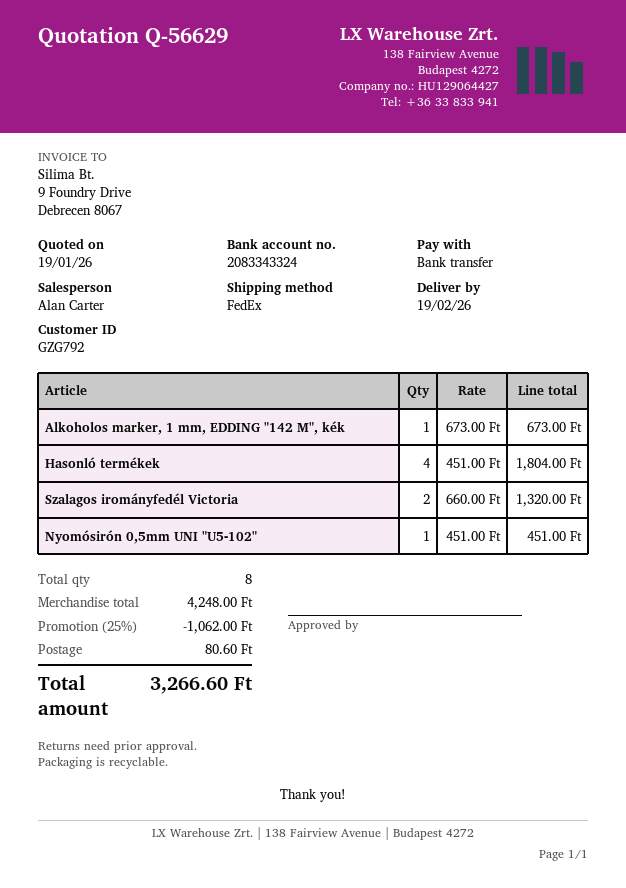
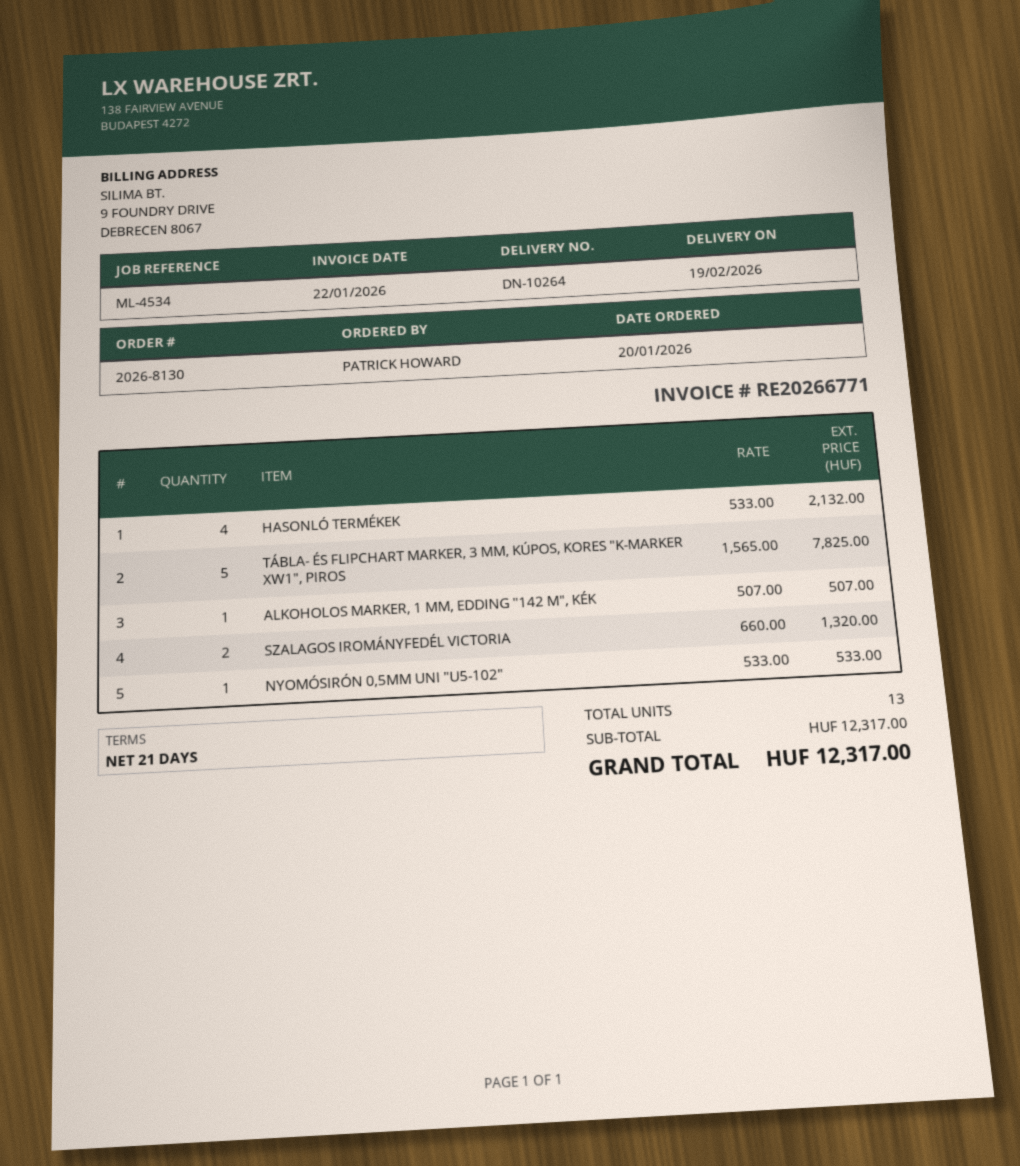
Alkoholos marker, 1 mm, EDDING "142 M", kék: 1 x 673.00 = 673.00 -> 1 x 507.00 = 507.00
Hasonló termékek: 4 x 451.00 = 1804.00 -> 4 x 533.00 = 2132.00
Nyomósirón 0,5mm UNI "U5-102": 1 x 451.00 = 451.00 -> 1 x 533.00 = 533.00
TÁBLA- ÉS FLIPCHART MARKER, 3 MM, KÚPOS, KORES "K-MARKER XW1", PIROS: none -> 5 x 1565.00 = 7825.00
total quantity: 8 -> 13
subtotal: 4248.00 -> 12317.00
discount: 25% = 1062.00 -> none
shipping: 80.60 -> none
total: 3266.60 -> 12317.00

